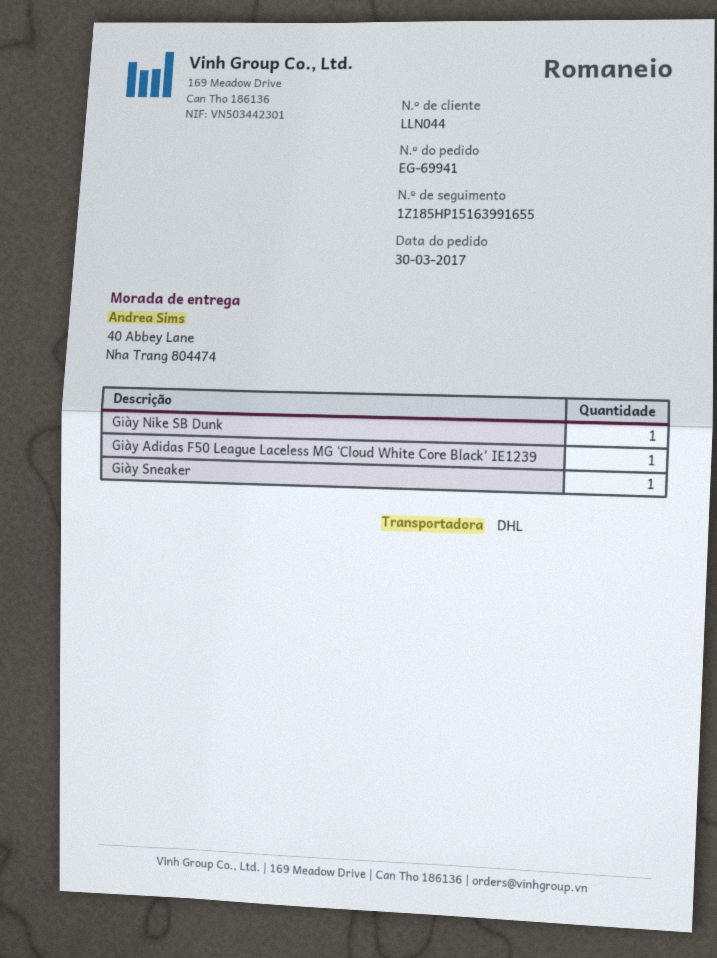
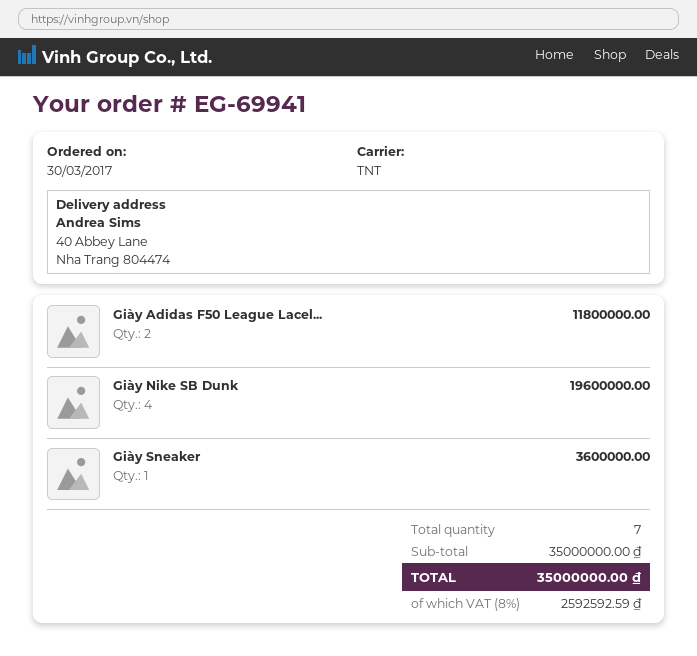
shipping method: DHL -> TNT
Giày Nike SB Dunk: 1 -> 4
Giày Adidas F50 League Laceless MG ‘Cloud White Core Black’ IE1239: 1 -> 2

